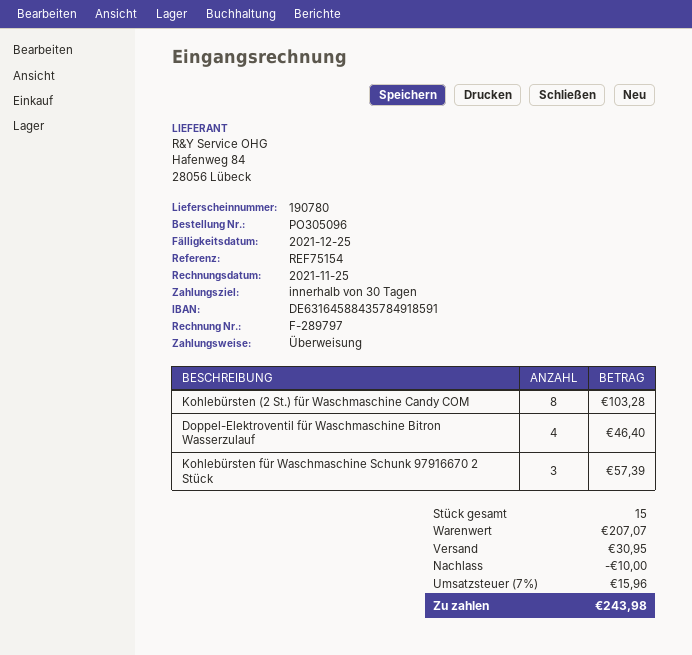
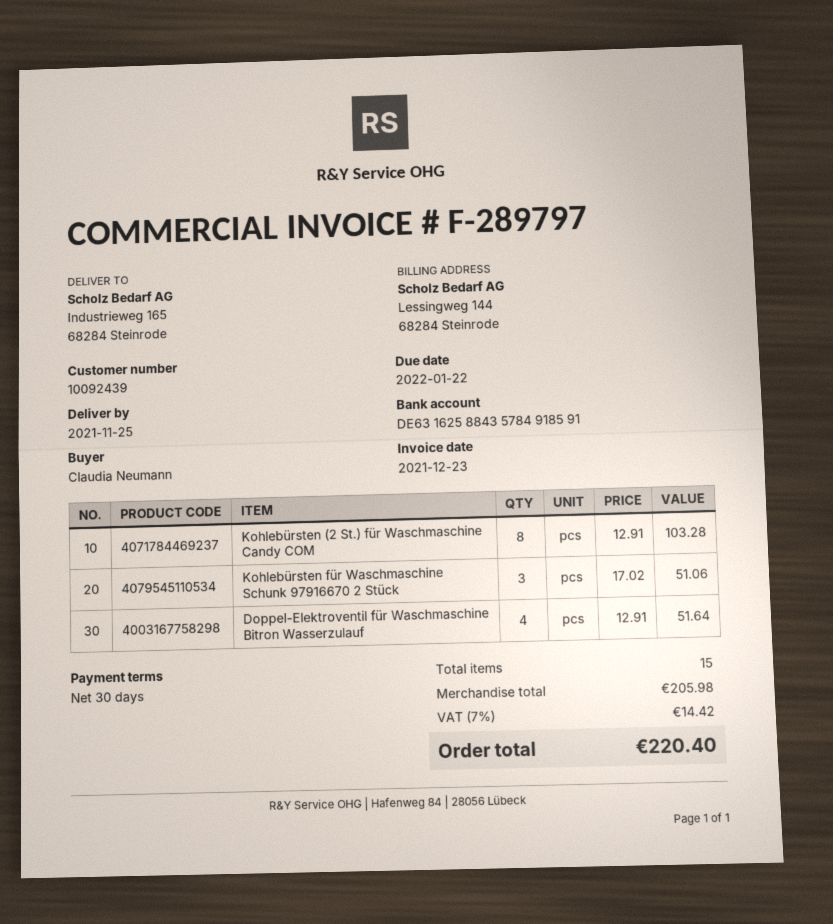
invoice date: 2021-11-25 -> 2021-12-23
due date: 2021-12-25 -> 2022-01-22
bank account: DE63164588435784918591 -> DE63162588435784918591
Doppel-Elektroventil für Waschmaschine Bitron Wasserzulauf: 4 for 46.40 -> 4 for 51.64
Kohlebürsten für Waschmaschine Schunk 97916670 2 Stück: 3 for 57.39 -> 3 for 51.06
subtotal: 207.07 -> 205.98
discount: 10.00 -> none
shipping: 30.95 -> none
tax: 7% = 15.96 -> 7% = 14.42
total: 243.98 -> 220.40

